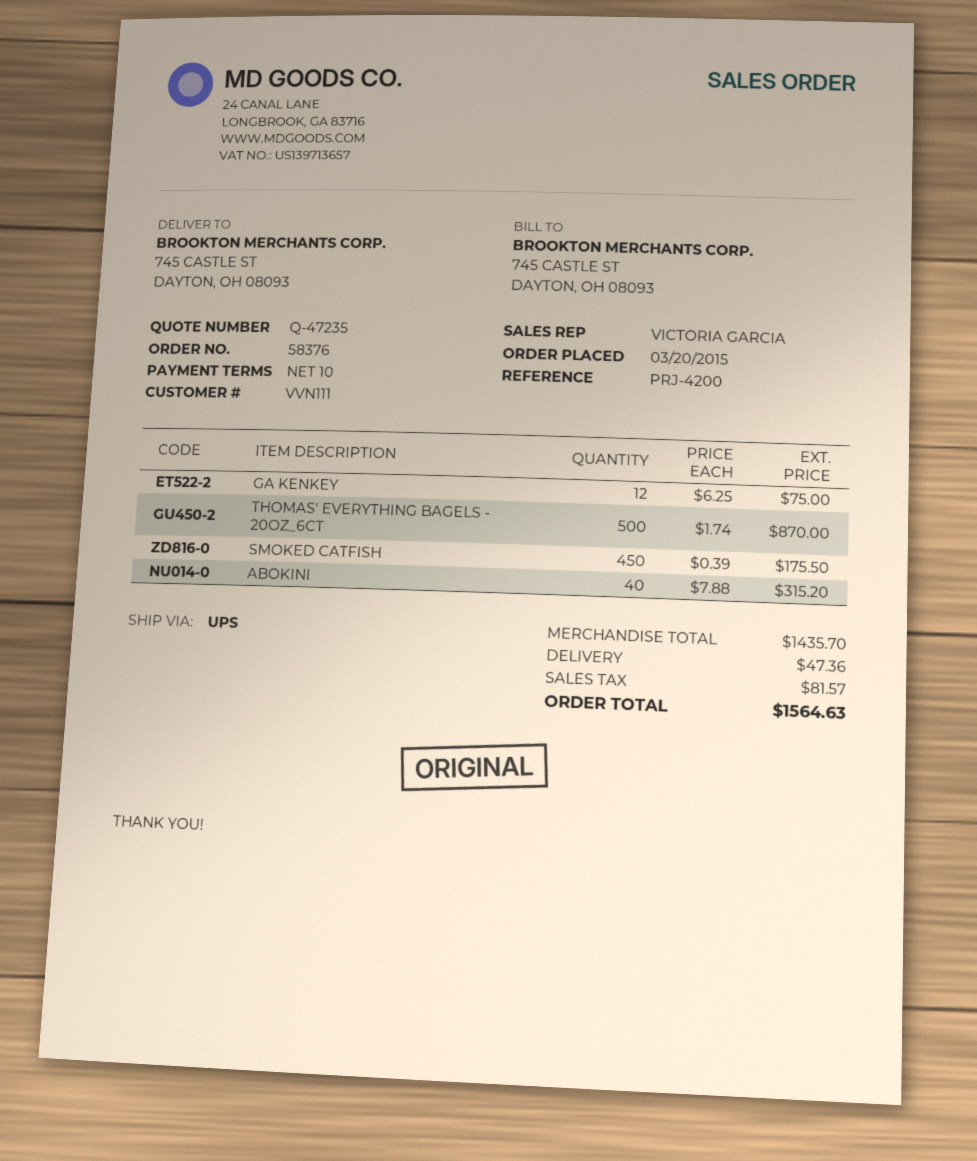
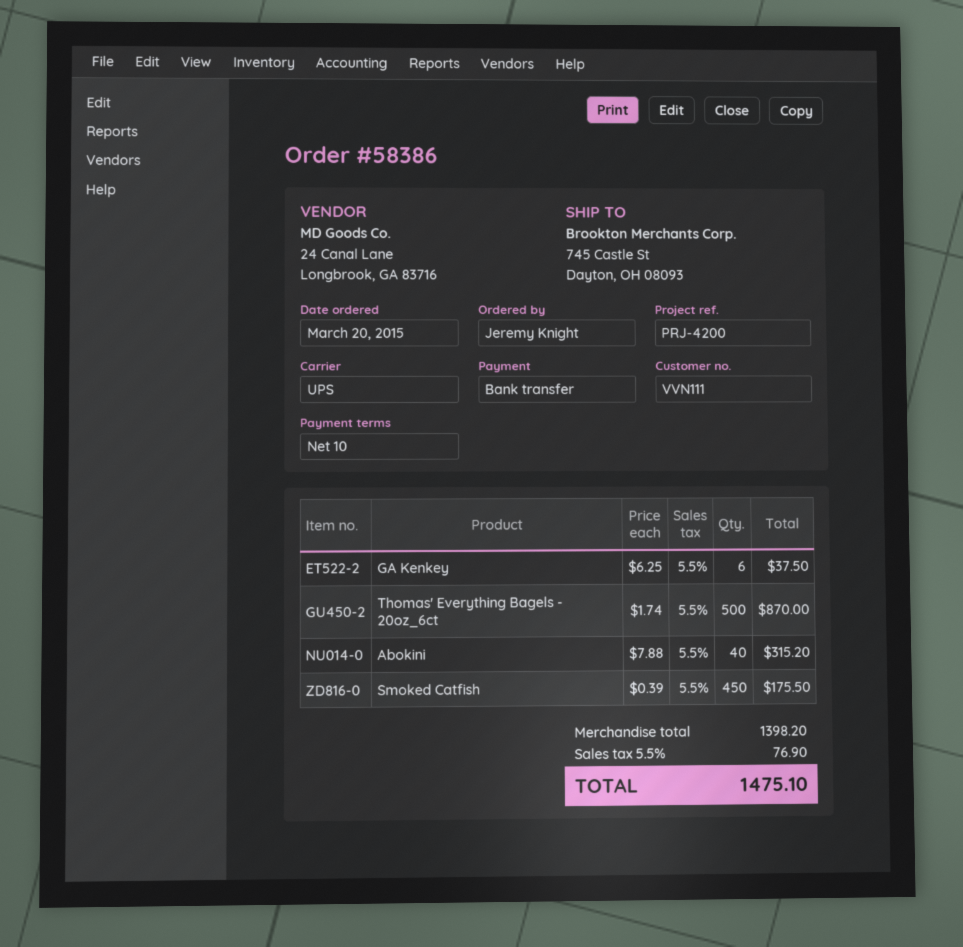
order number: 58376 -> 58386
GA KENKEY: 12 x 6.25 = 75.00 -> 6 x 6.25 = 37.50
subtotal: 1435.70 -> 1398.20
shipping: 47.36 -> none
tax: 81.57 -> 76.90
total: 1564.63 -> 1475.10

